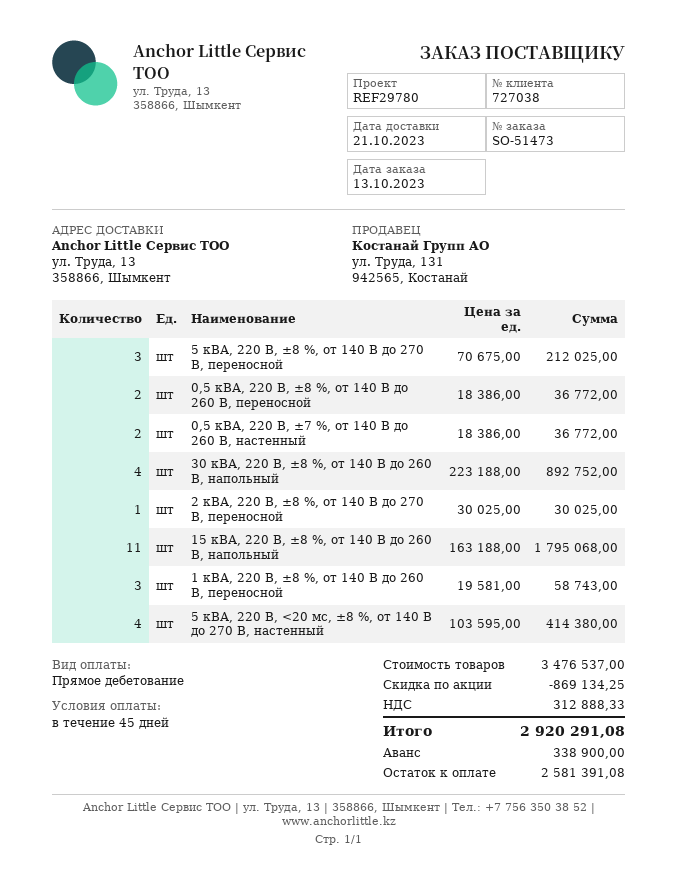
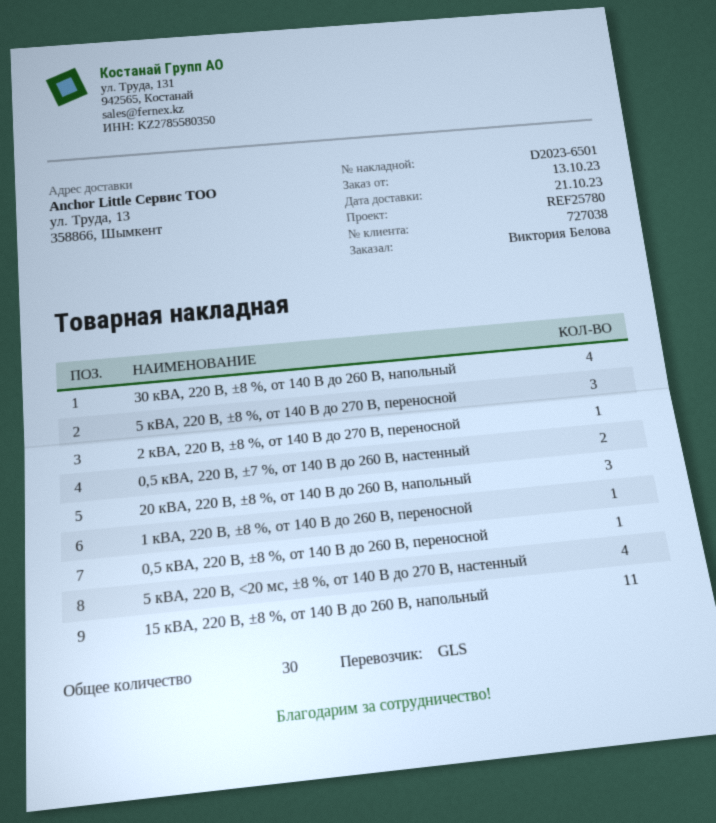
reference: REF29780 -> REF25780
0,5 кВА, 220 В, ±8 %, от 140 В до 260 В, переносной: 2 -> 1
1 кВА, 220 В, ±8 %, от 140 В до 260 В, переносной: 3 -> 1
20 кВА, 220 В, ±8 %, от 140 В до 260 В, напольный: none -> 3

